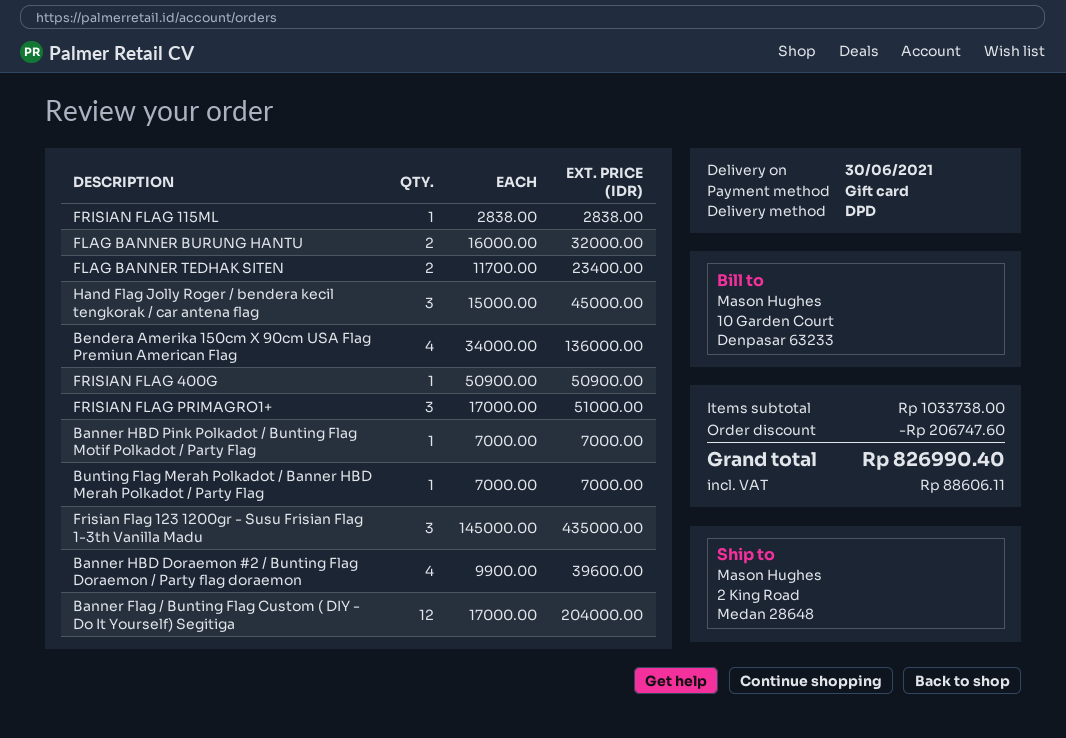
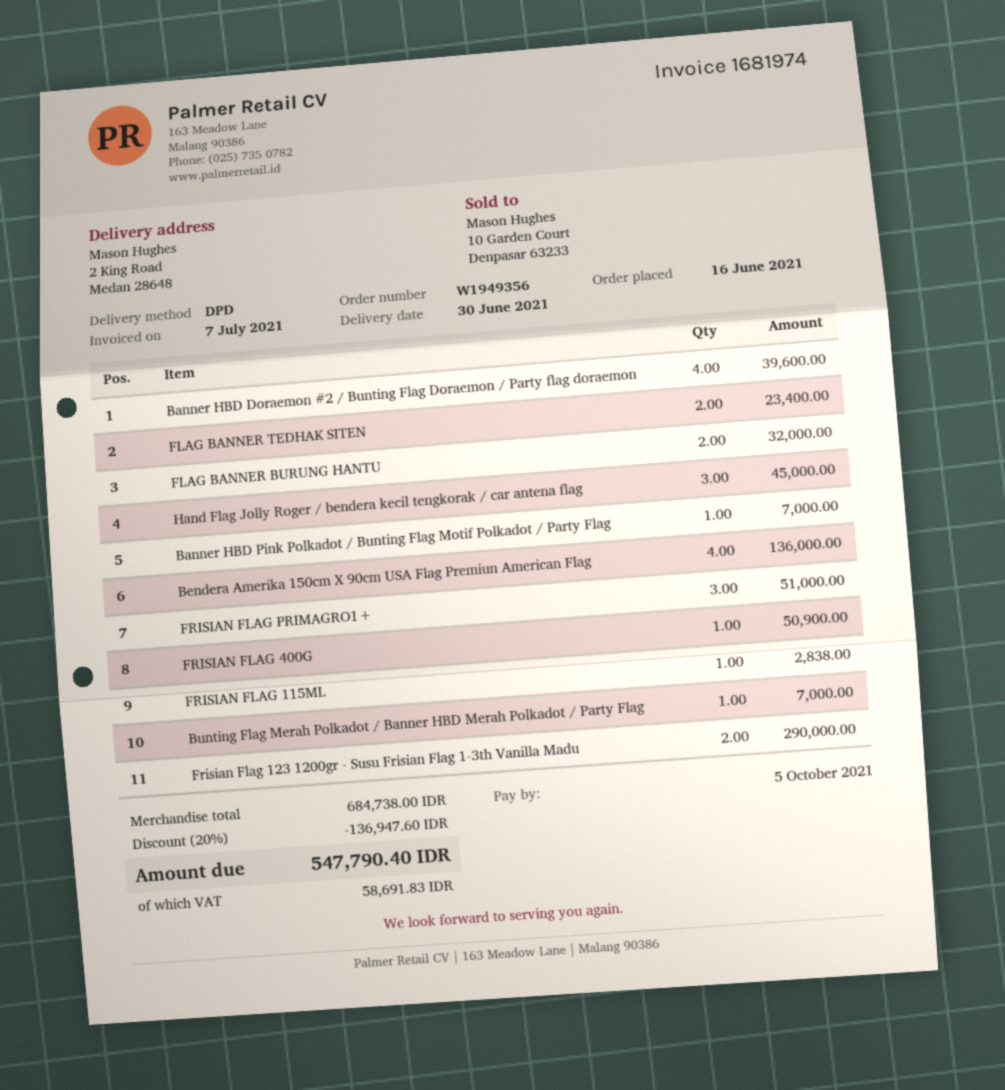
Frisian Flag 123 1200gr - Susu Frisian Flag 1-3th Vanilla Madu: 3 for 435000.00 -> 2 for 290000.00
Banner Flag / Bunting Flag Custom ( DIY - Do It Yourself) Segitiga: 12 for 204000.00 -> none
subtotal: 1033738.00 -> 684738.00
discount: 206747.60 -> 136947.60
tax: 88606.11 -> 58691.83
total: 826990.40 -> 547790.40

